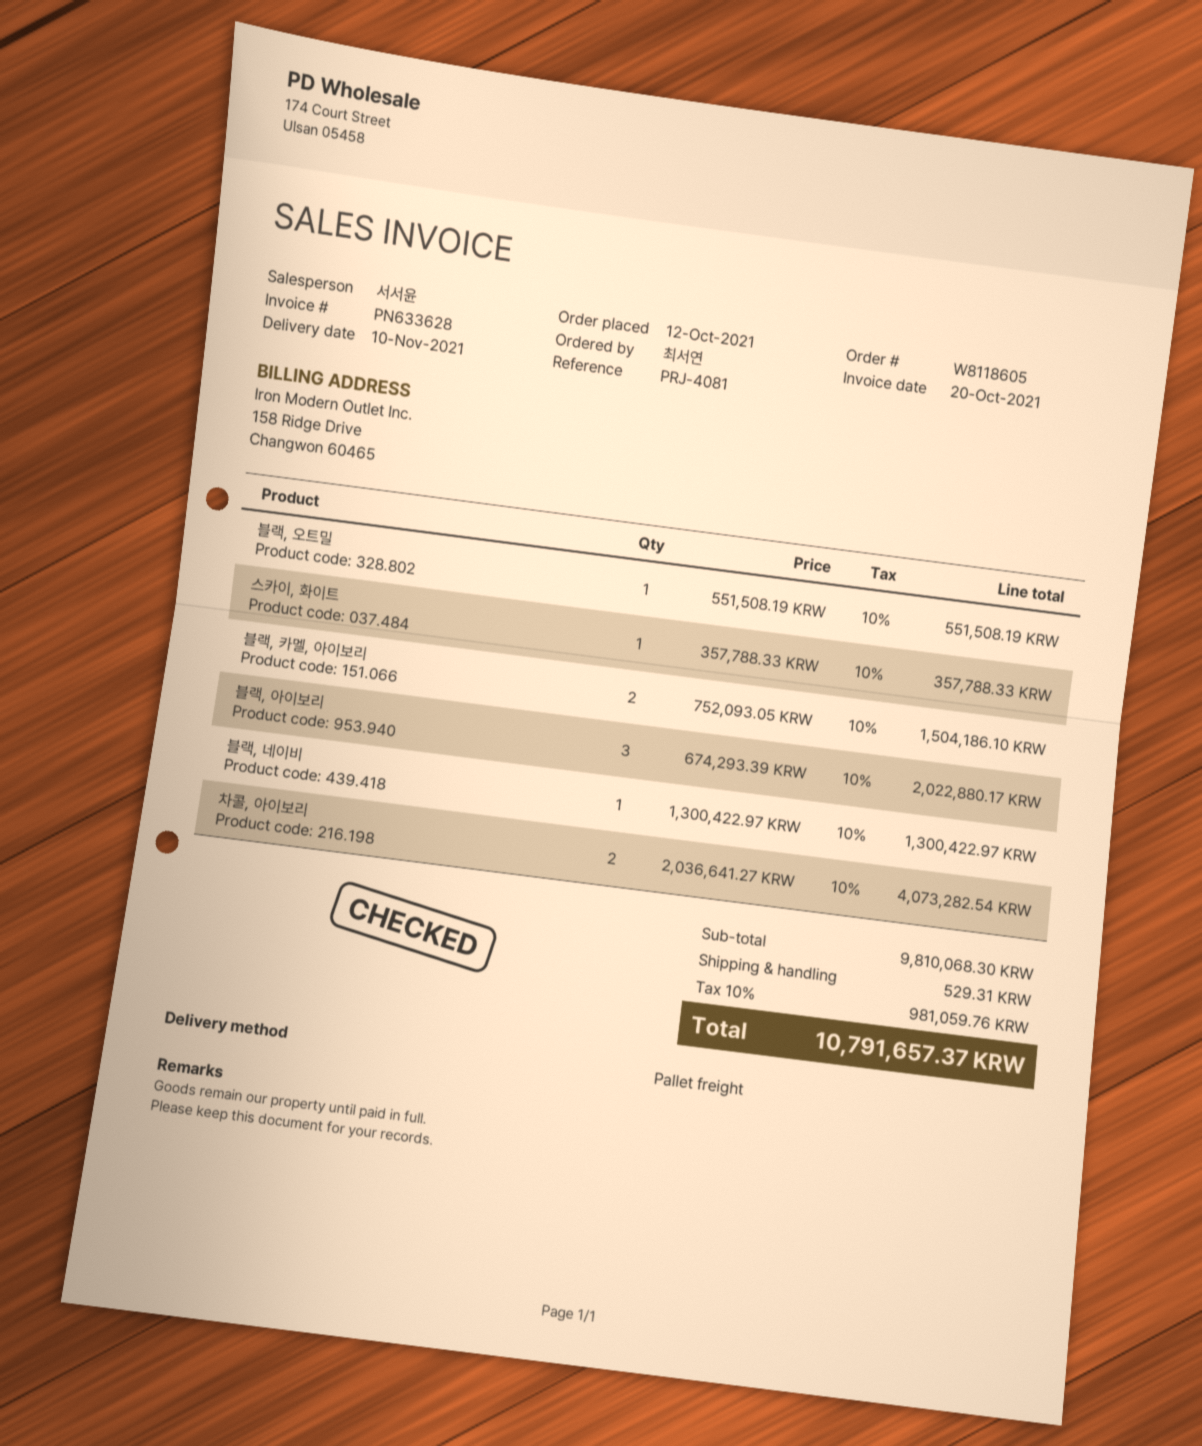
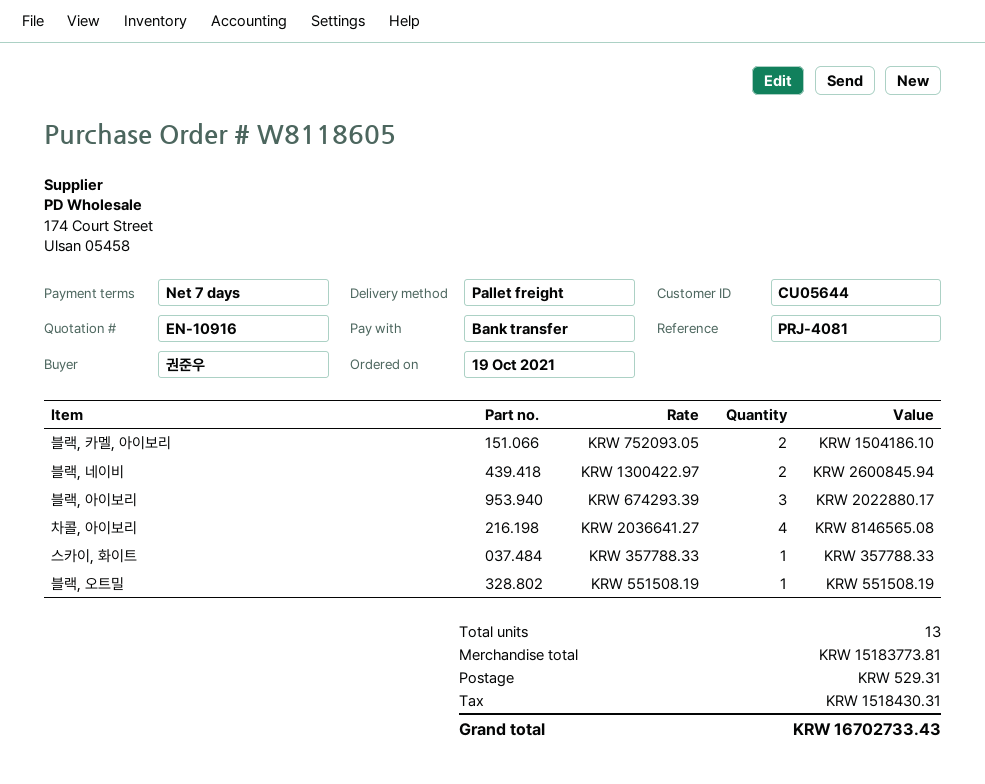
order date: 2021-10-12 -> 2021-10-19
ordered by: 최서연 -> 권준우
블랙, 네이비: 1 x 1300422.97 = 1300422.97 -> 2 x 1300422.97 = 2600845.94
차콜, 아이보리: 2 x 2036641.27 = 4073282.54 -> 4 x 2036641.27 = 8146565.08
subtotal: 9810068.30 -> 15183773.81
tax: 981059.76 -> 1518430.31
total: 10791657.37 -> 16702733.43

